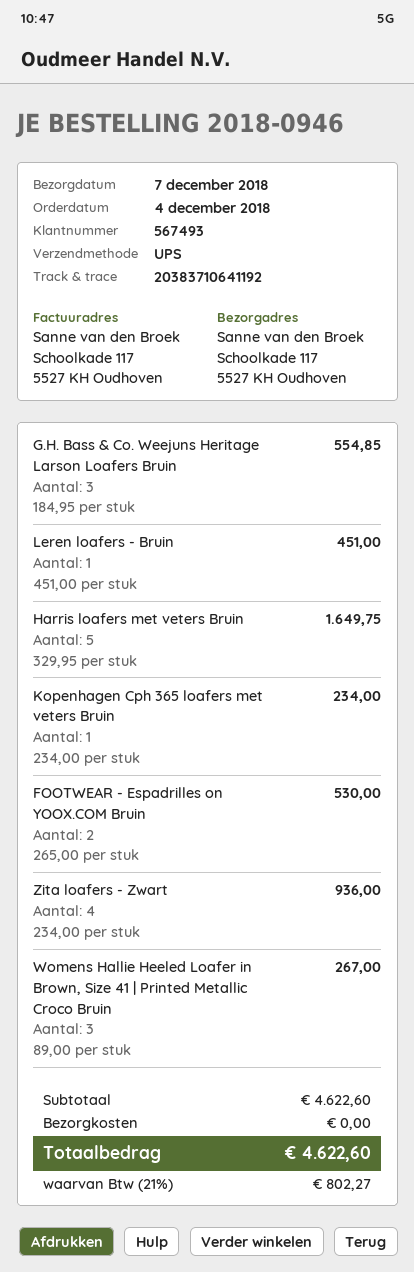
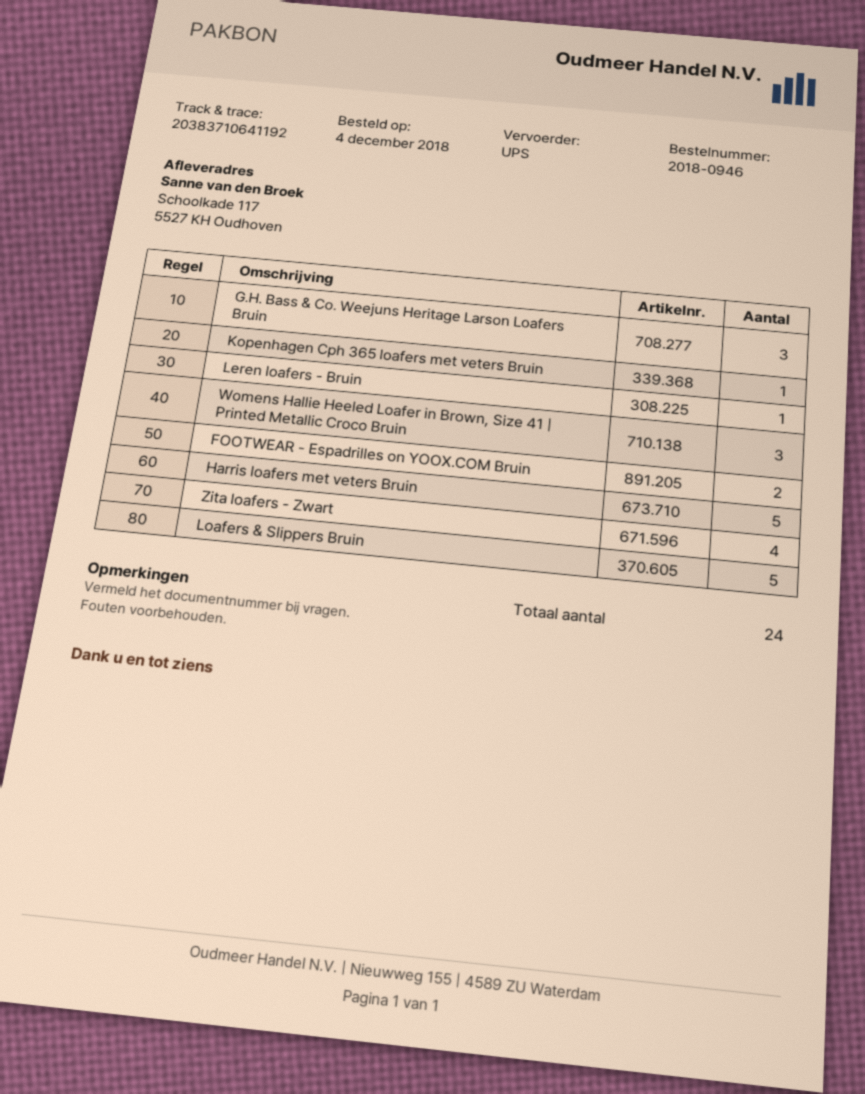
Loafers & Slippers Bruin: none -> 5

